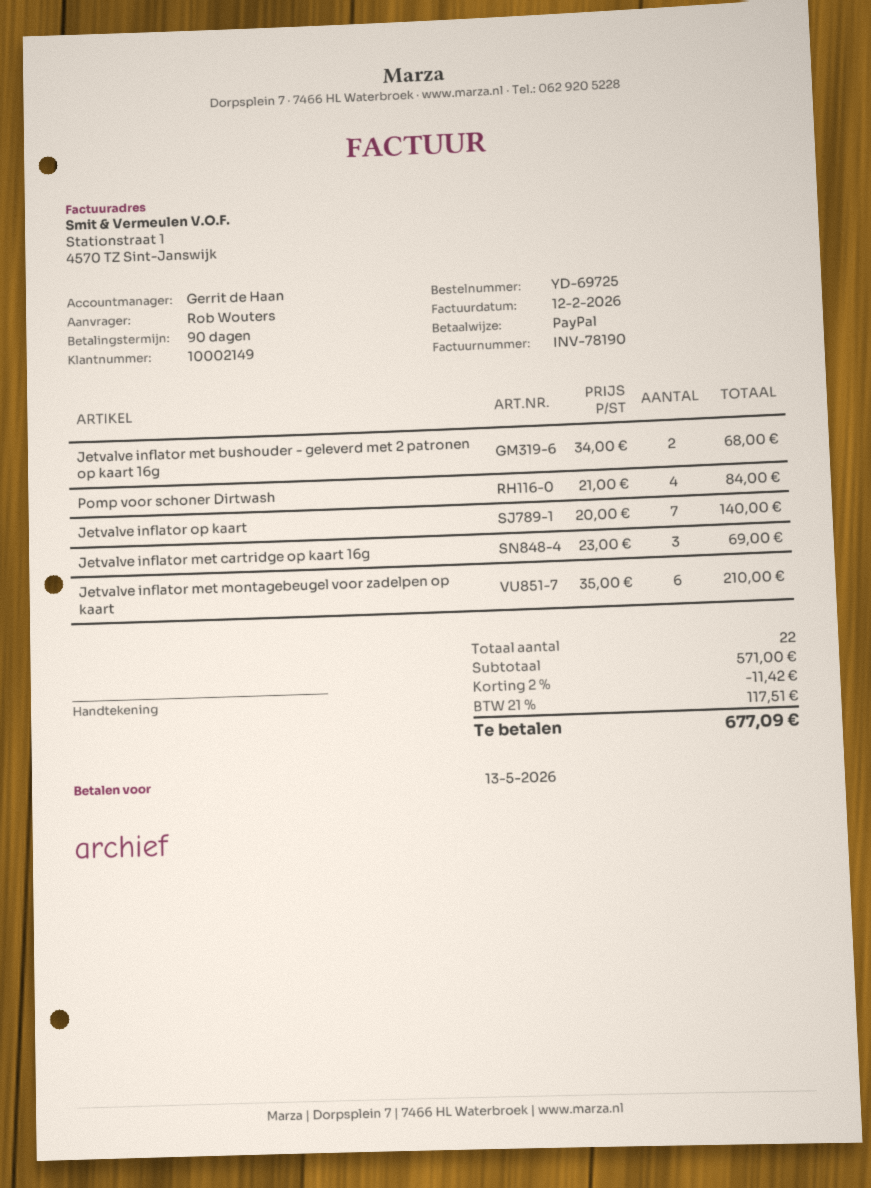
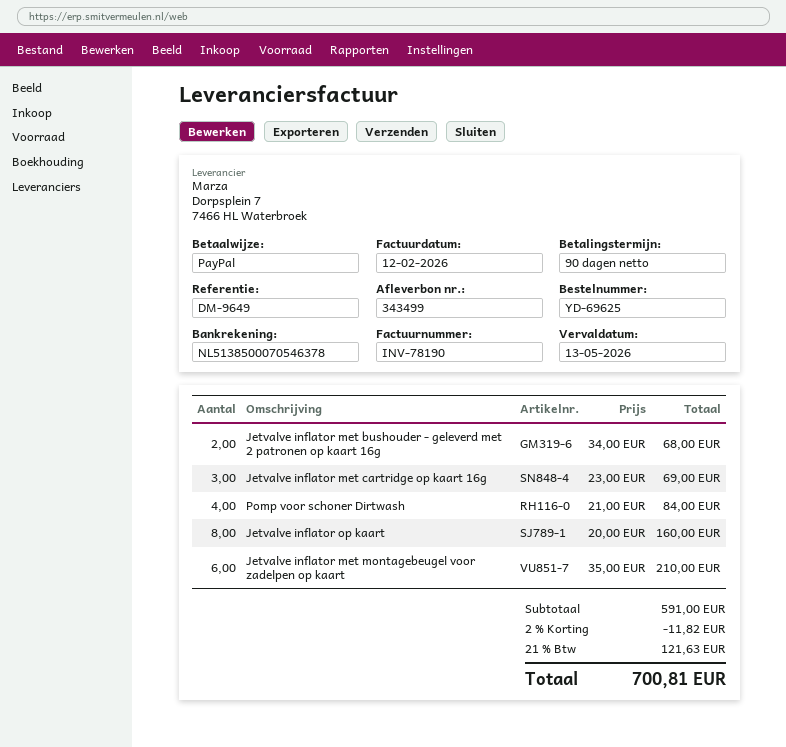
order number: YD-69725 -> YD-69625
Jetvalve inflator op kaart: 7 x 20.00 = 140.00 -> 8 x 20.00 = 160.00
subtotal: 571.00 -> 591.00
discount: 2% = 11.42 -> 2% = 11.82
tax: 21% = 117.51 -> 21% = 121.63
total: 677.09 -> 700.81

